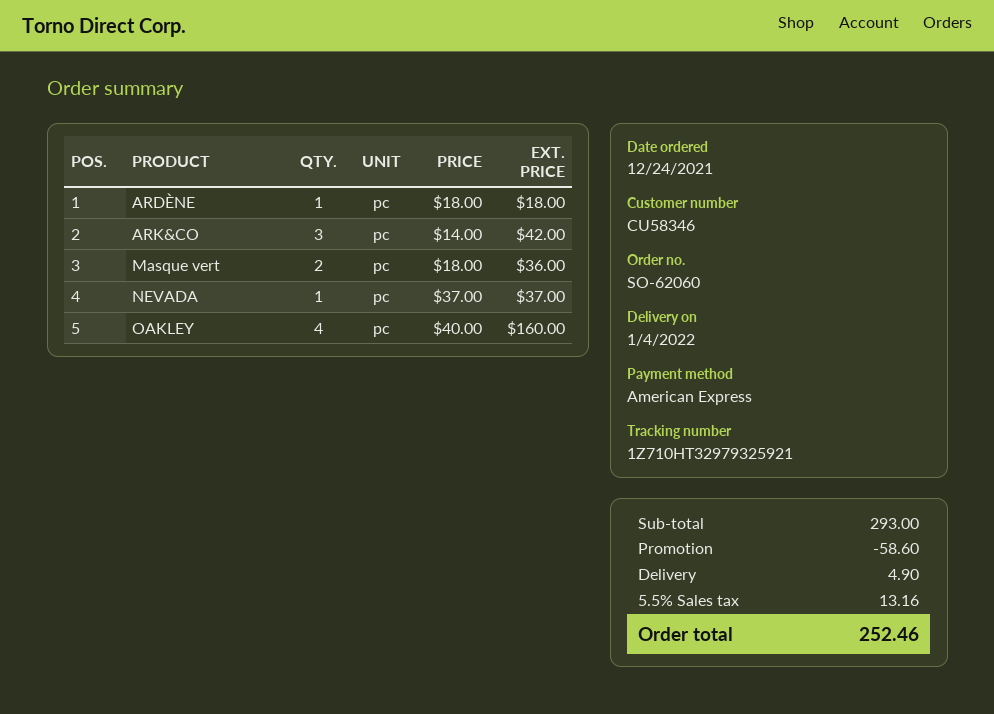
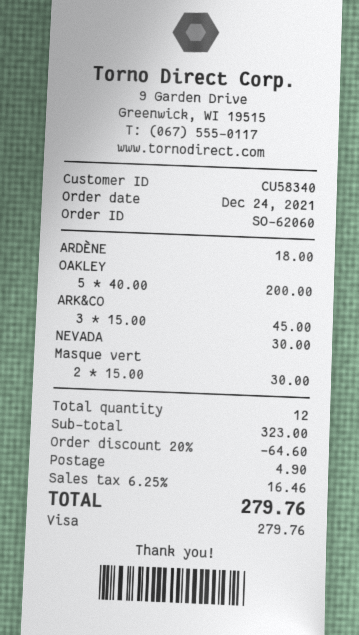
customer number: CU58346 -> CU58340
payment method: American Express -> Visa
ARK&CO: 3 x 14.00 = 42.00 -> 3 x 15.00 = 45.00
Masque vert: 2 x 18.00 = 36.00 -> 2 x 15.00 = 30.00
NEVADA: 1 x 37.00 = 37.00 -> 1 x 30.00 = 30.00
OAKLEY: 4 x 40.00 = 160.00 -> 5 x 40.00 = 200.00
subtotal: 293.00 -> 323.00
discount: 58.60 -> 64.60
tax: 5.5% = 13.16 -> 6.25% = 16.46
total: 252.46 -> 279.76

